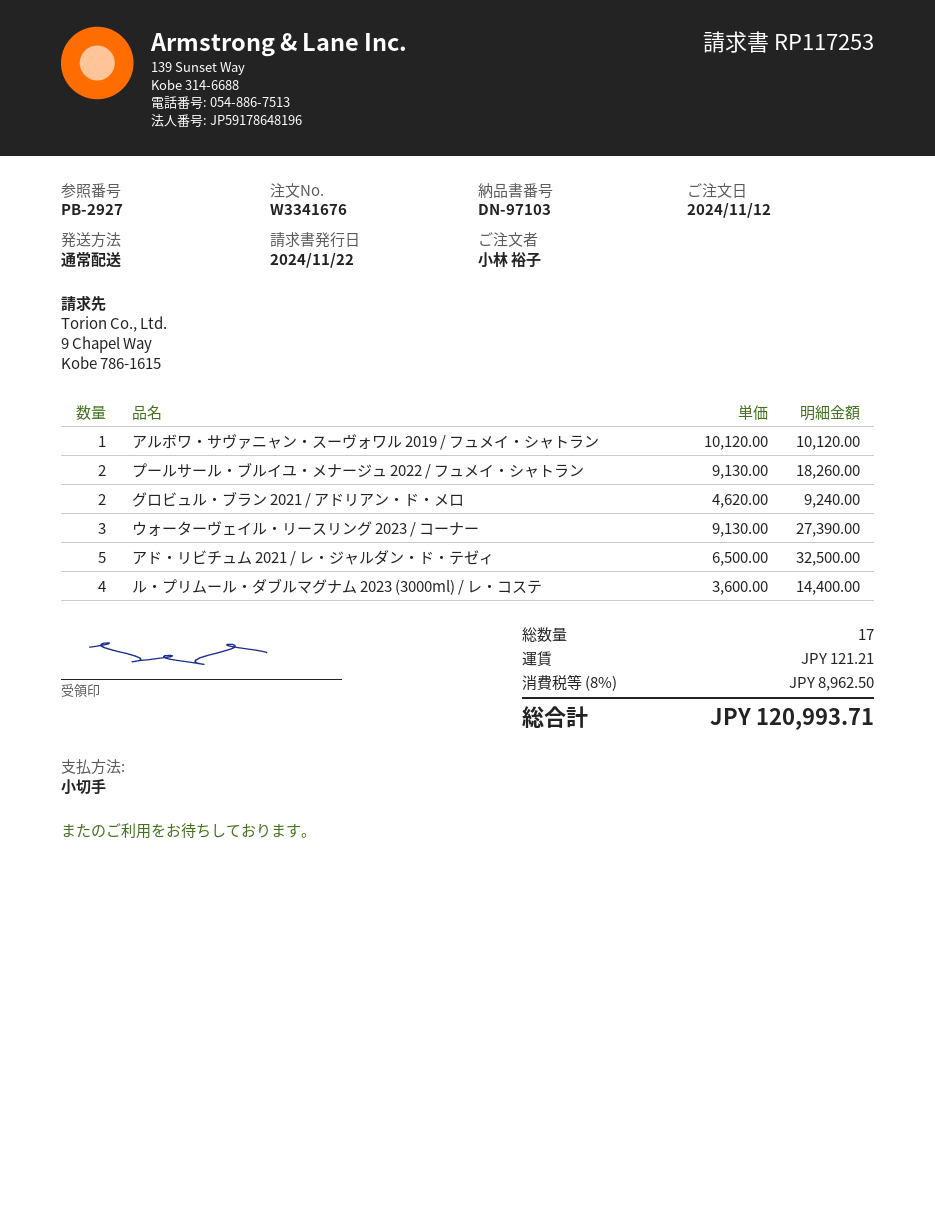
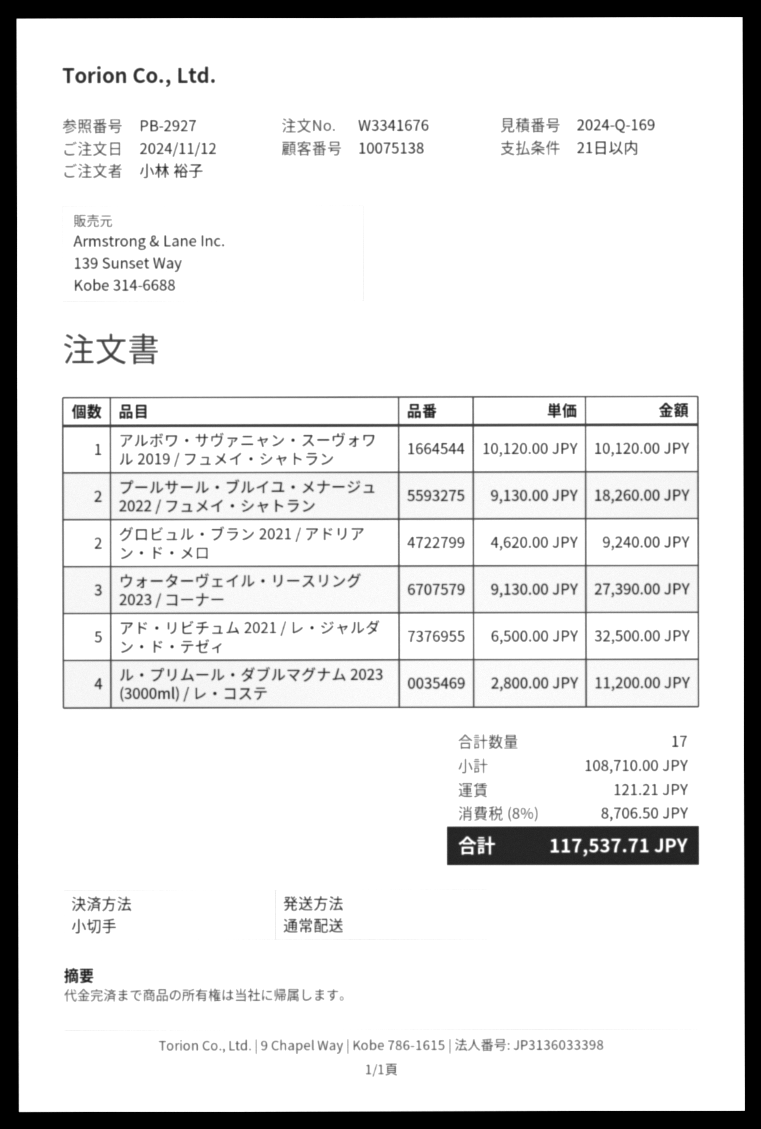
ル・プリムール・ダブルマグナム 2023 (3000ml) / レ・コステ: 4 x 3600.00 = 14400.00 -> 4 x 2800.00 = 11200.00
tax: 8% = 8962.50 -> 8% = 8706.50
total: 120993.71 -> 117537.71

